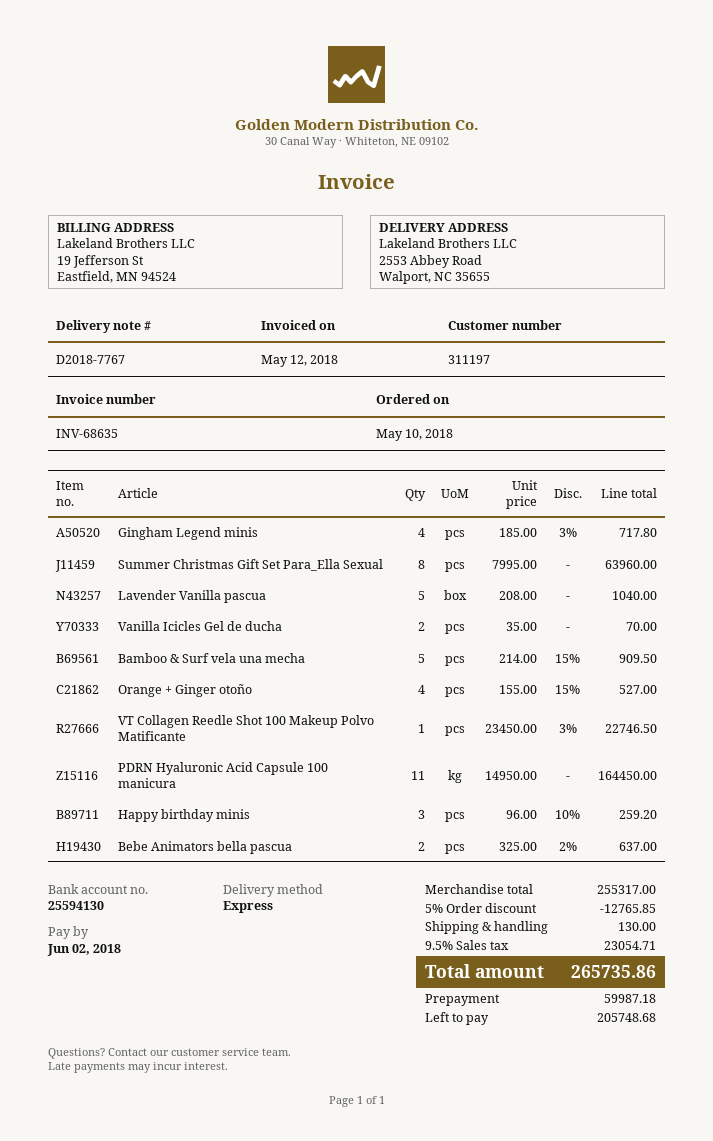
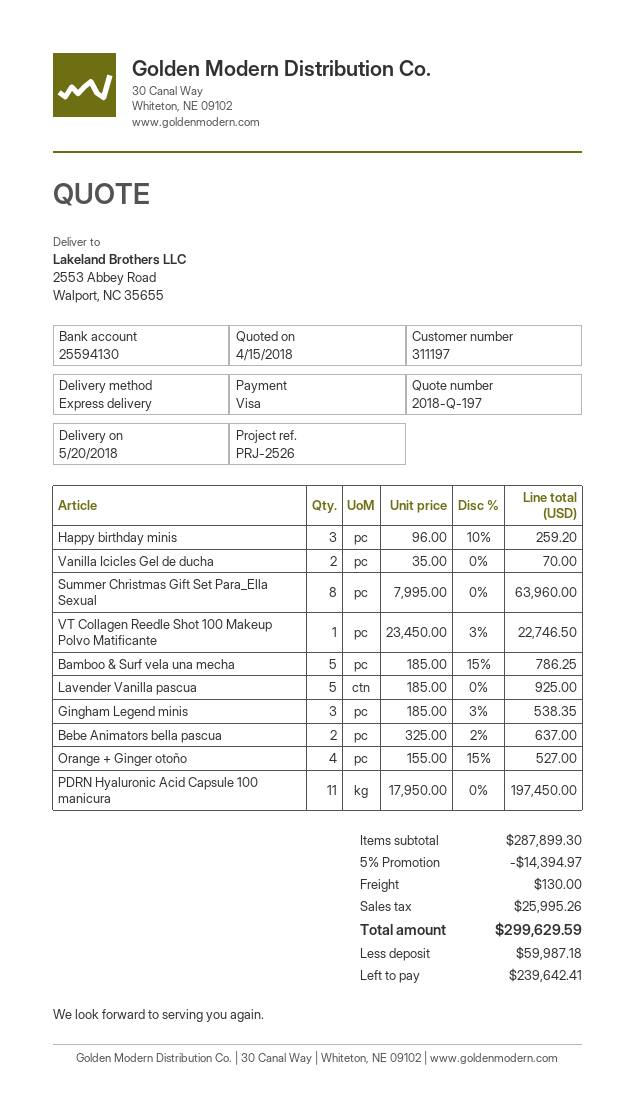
Gingham Legend minis: 4 x 185.00 - 3% = 717.80 -> 3 x 185.00 - 3% = 538.35
Lavender Vanilla pascua: 5 x 208.00 = 1040.00 -> 5 x 185.00 = 925.00
Bamboo & Surf vela una mecha: 5 x 214.00 - 15% = 909.50 -> 5 x 185.00 - 15% = 786.25
PDRN Hyaluronic Acid Capsule 100 manicura: 11 x 14950.00 = 164450.00 -> 11 x 17950.00 = 197450.00
subtotal: 255317.00 -> 287899.30
discount: 5% = 12765.85 -> 5% = 14394.97
tax: 23054.71 -> 25995.26
total: 265735.86 -> 299629.59
balance: 205748.68 -> 239642.41

